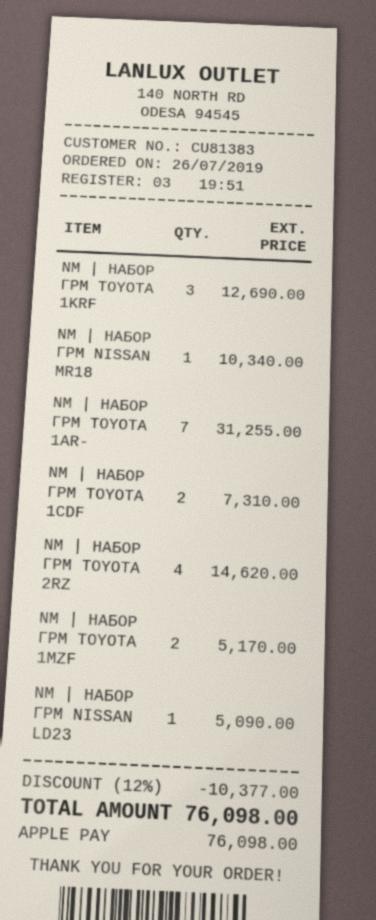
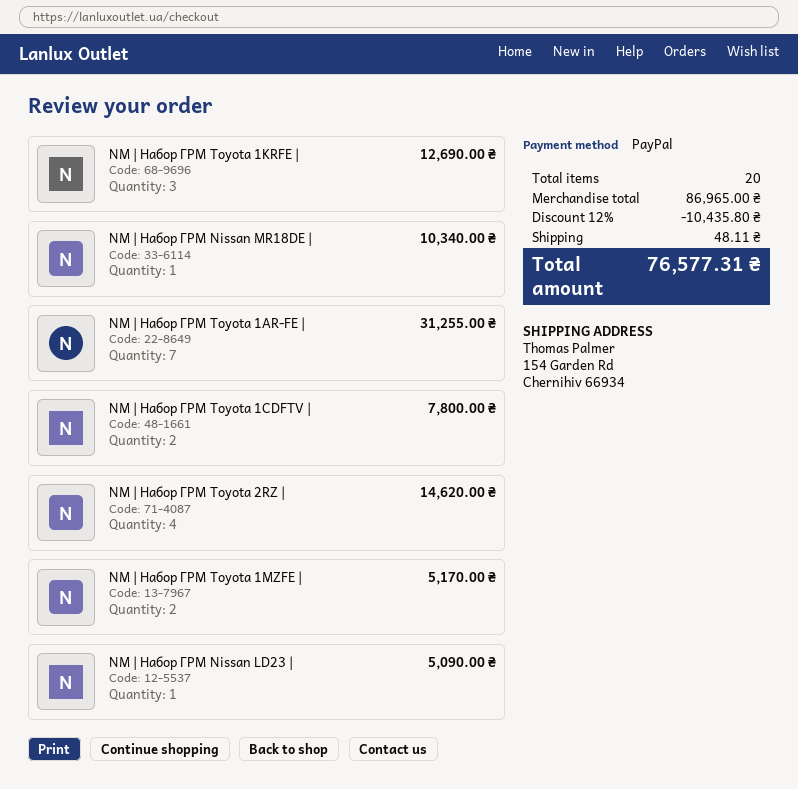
payment method: Apple Pay -> PayPal
NM | НАБОР ГРМ TOYOTA 1CDF: 2 for 7310.00 -> 2 for 7800.00
discount: 12% = 10377.00 -> 12% = 10435.80
shipping: none -> 48.11
total: 76098.00 -> 76577.31

